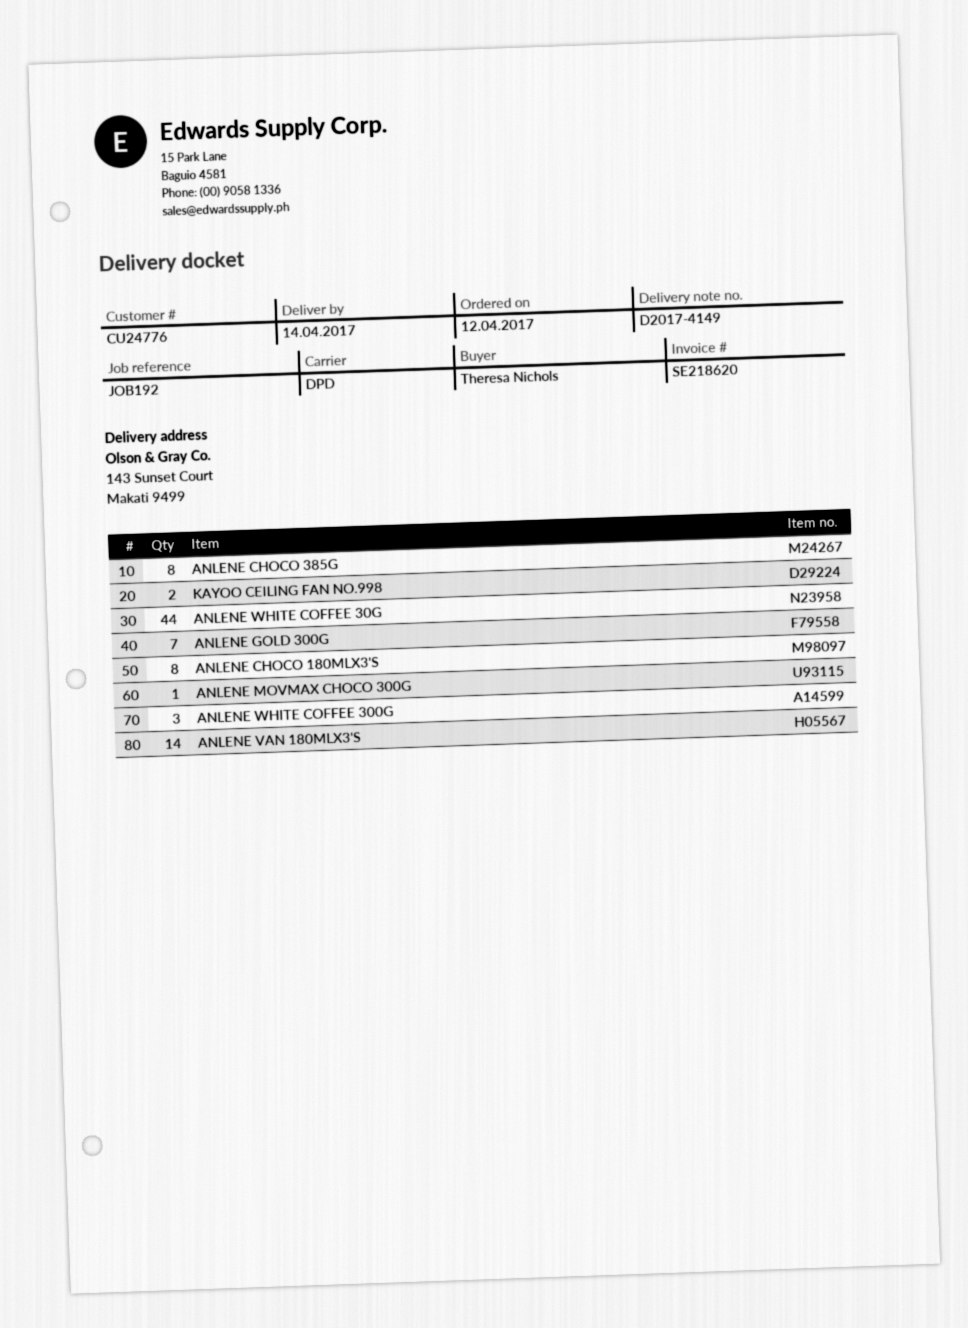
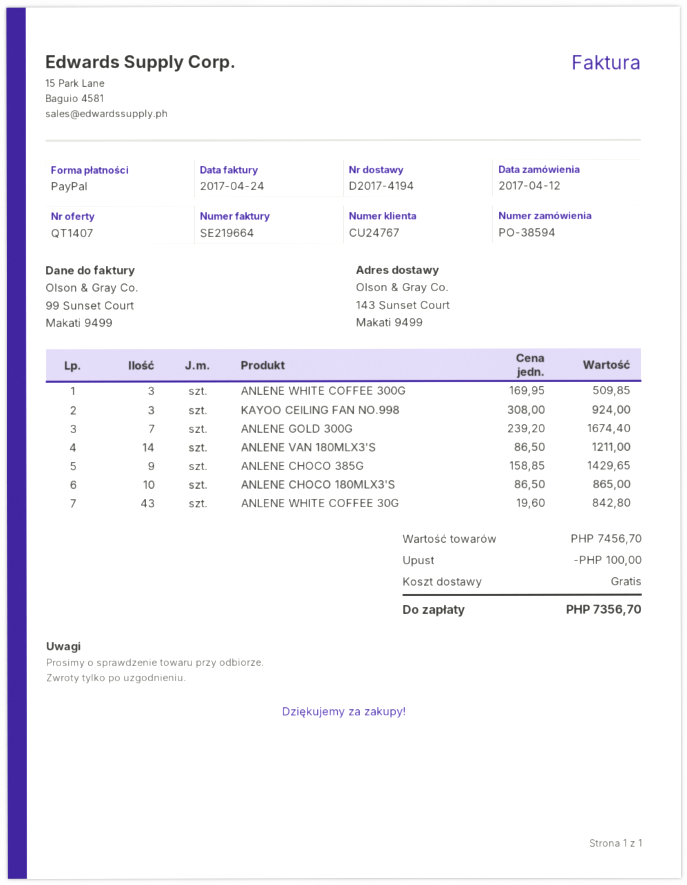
delivery note number: D2017-4149 -> D2017-4194
invoice number: SE218620 -> SE219664
customer number: CU24776 -> CU24767
ANLENE CHOCO 385G: 8 -> 9
KAYOO CEILING FAN NO.998: 2 -> 3
ANLENE WHITE COFFEE 30G: 44 -> 43
ANLENE CHOCO 180MLX3'S: 8 -> 10
ANLENE MOVMAX CHOCO 300G: 1 -> none

